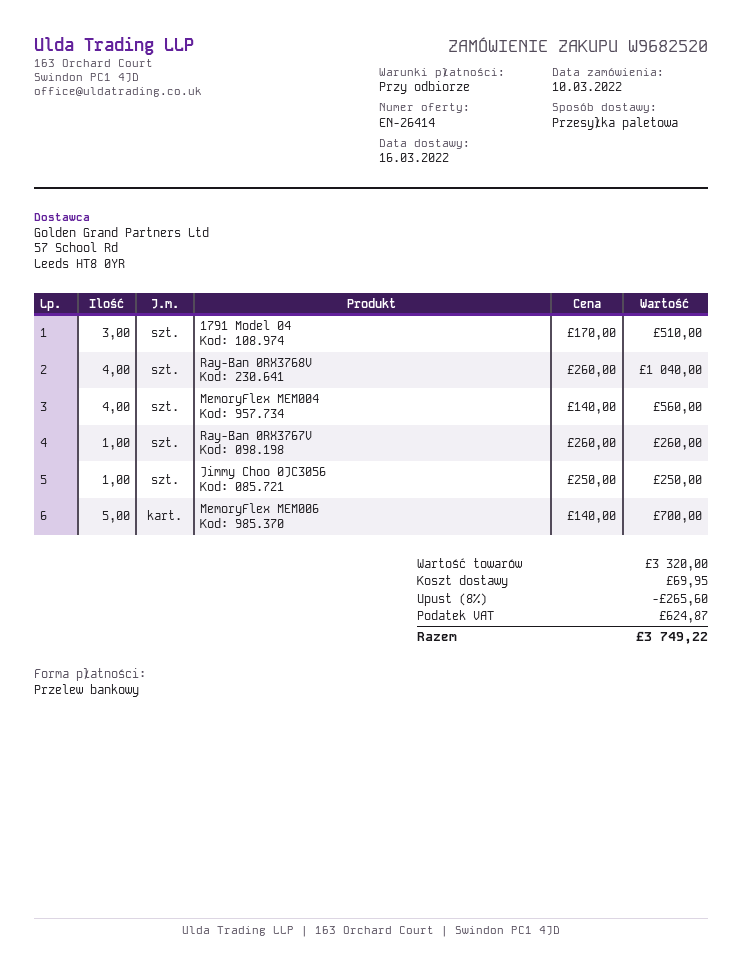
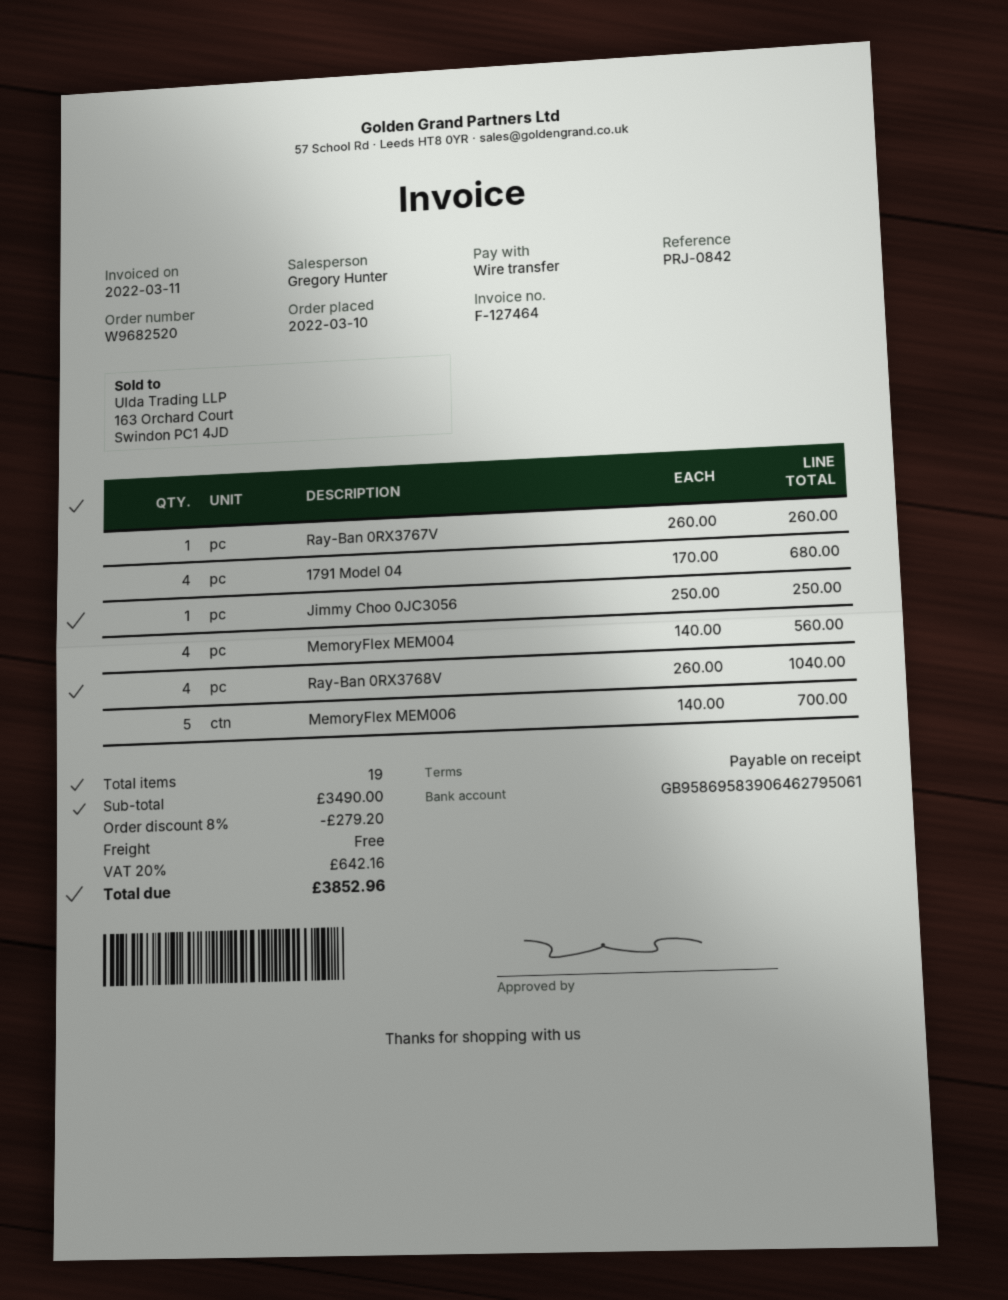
1791 Model 04: 3 x 170.00 = 510.00 -> 4 x 170.00 = 680.00
subtotal: 3320.00 -> 3490.00
discount: 8% = 265.60 -> 8% = 279.20
shipping: 69.95 -> 0.00
tax: 624.87 -> 642.16
total: 3749.22 -> 3852.96

